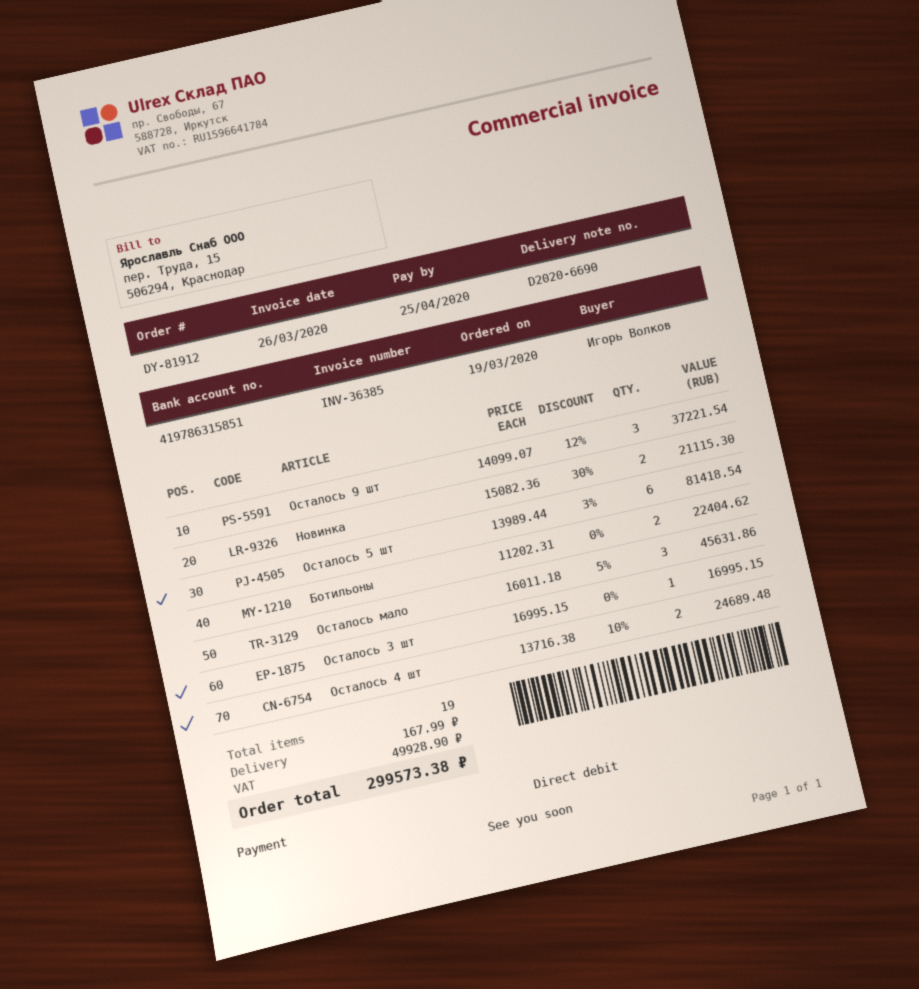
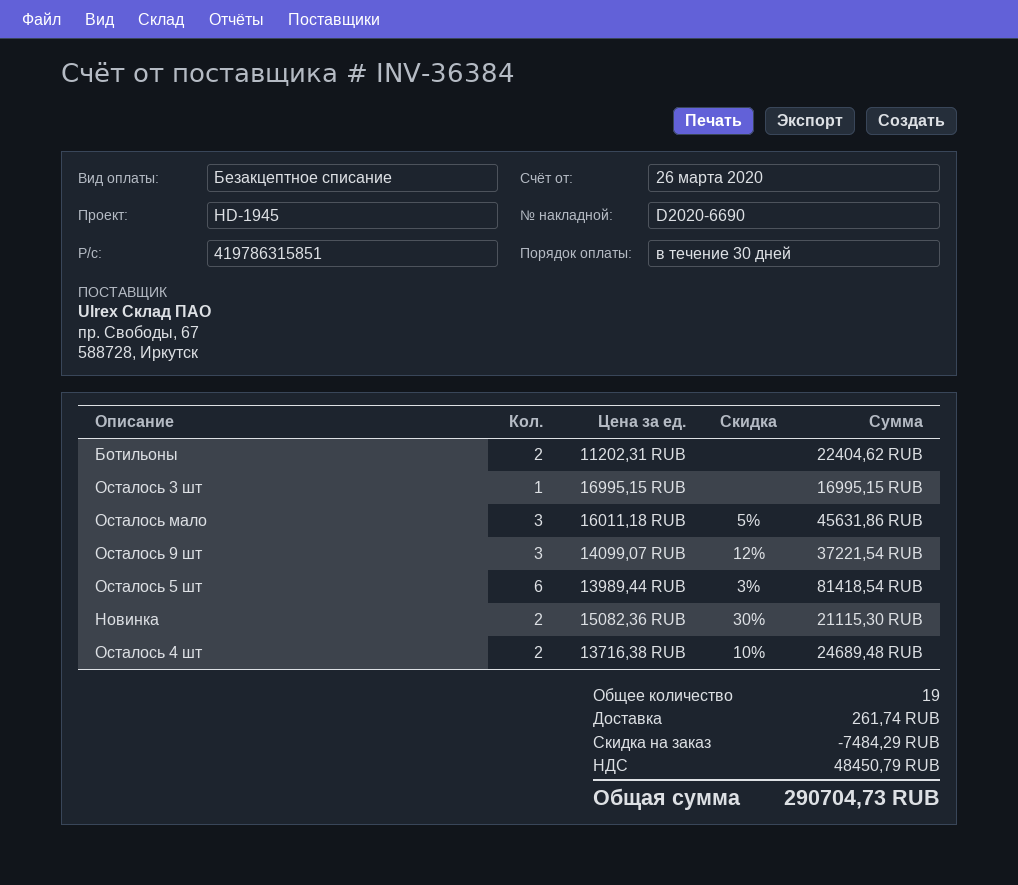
invoice number: INV-36385 -> INV-36384
discount: none -> 7484.29
shipping: 167.99 -> 261.74
tax: 49928.90 -> 48450.79
total: 299573.38 -> 290704.73

